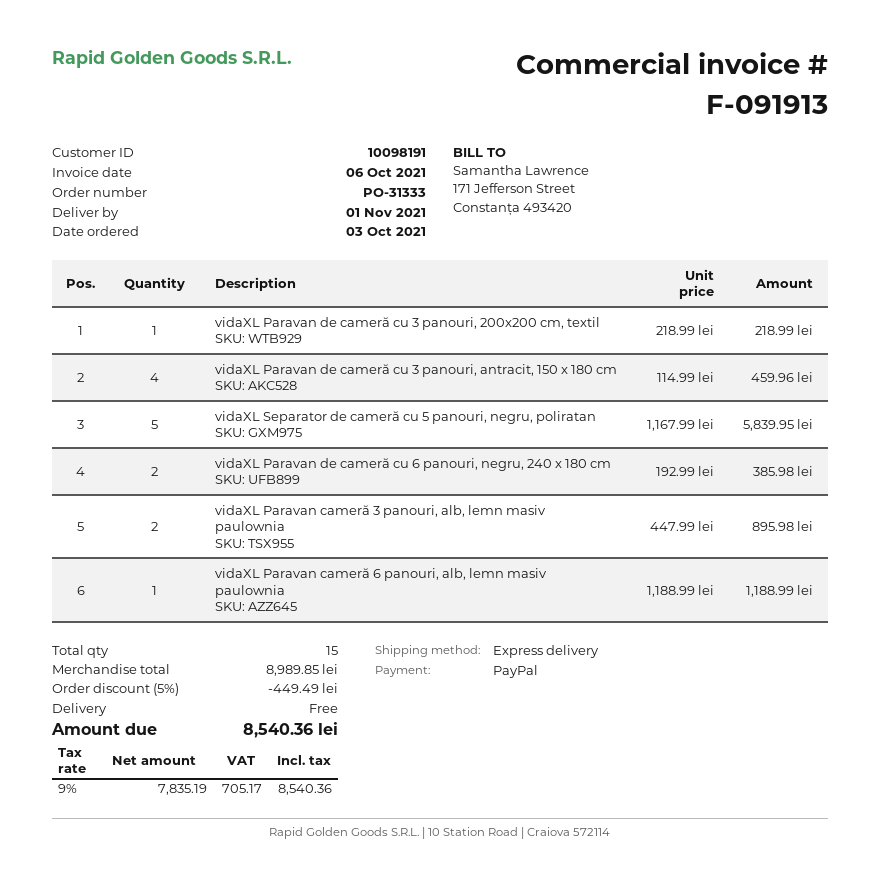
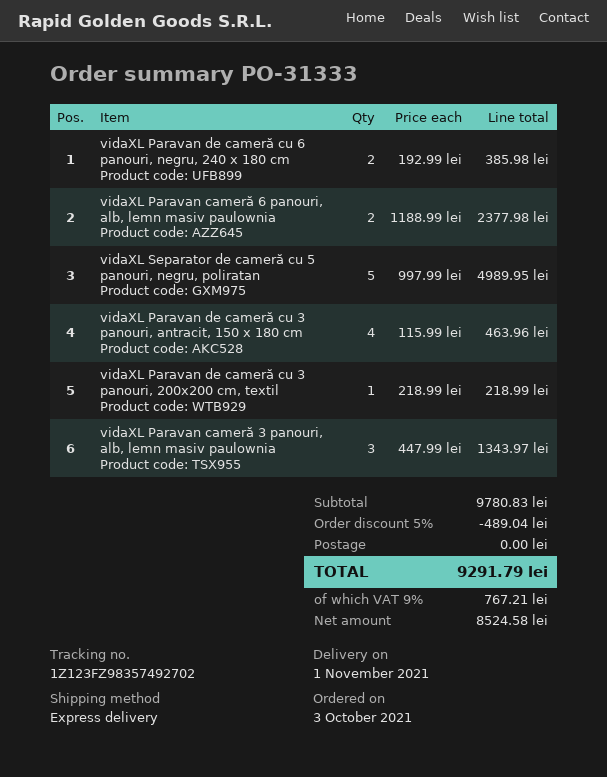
vidaXL Paravan de cameră cu 3 panouri, antracit, 150 x 180 cm: 4 x 114.99 = 459.96 -> 4 x 115.99 = 463.96
vidaXL Separator de cameră cu 5 panouri, negru, poliratan: 5 x 1167.99 = 5839.95 -> 5 x 997.99 = 4989.95
vidaXL Paravan cameră 3 panouri, alb, lemn masiv paulownia: 2 x 447.99 = 895.98 -> 3 x 447.99 = 1343.97
vidaXL Paravan cameră 6 panouri, alb, lemn masiv paulownia: 1 x 1188.99 = 1188.99 -> 2 x 1188.99 = 2377.98
subtotal: 8989.85 -> 9780.83
discount: 5% = 449.49 -> 5% = 489.04
net: 7835.19 -> 8524.58
tax: 9% = 705.17 -> 9% = 767.21
total: 8540.36 -> 9291.79

